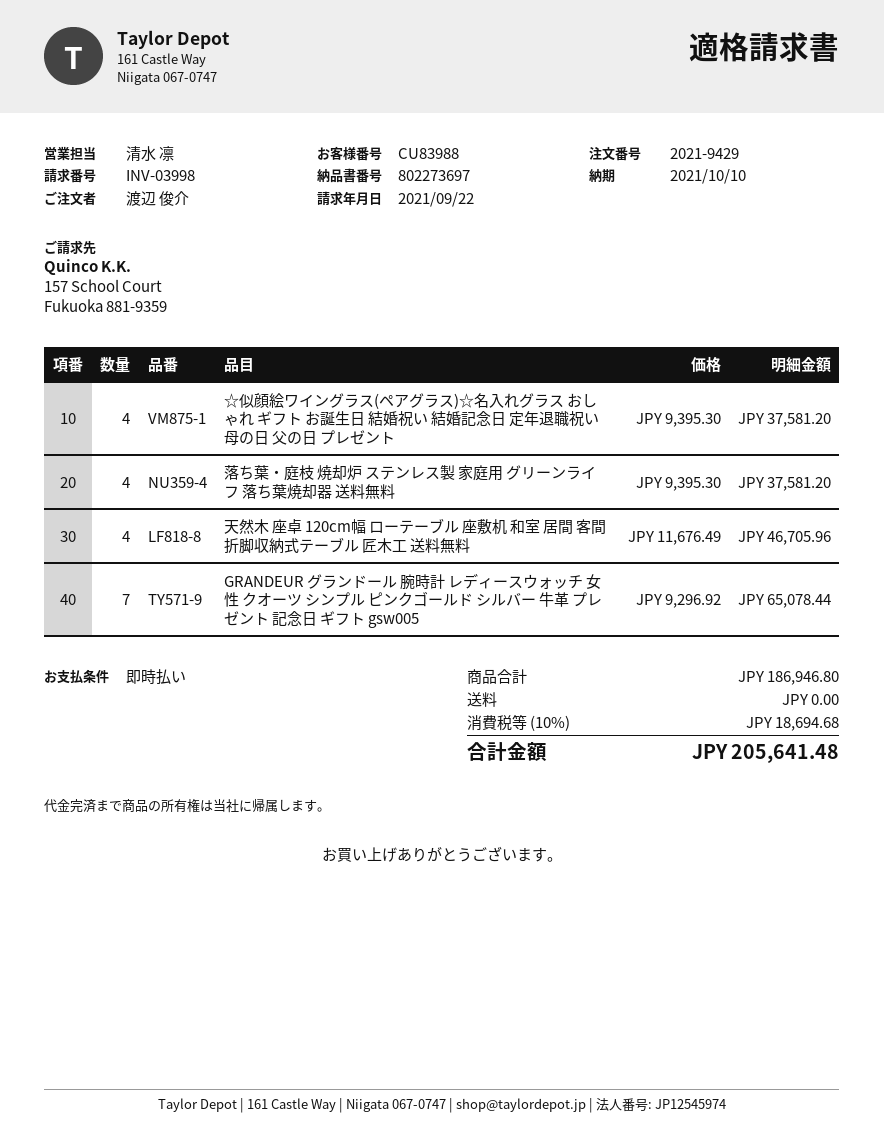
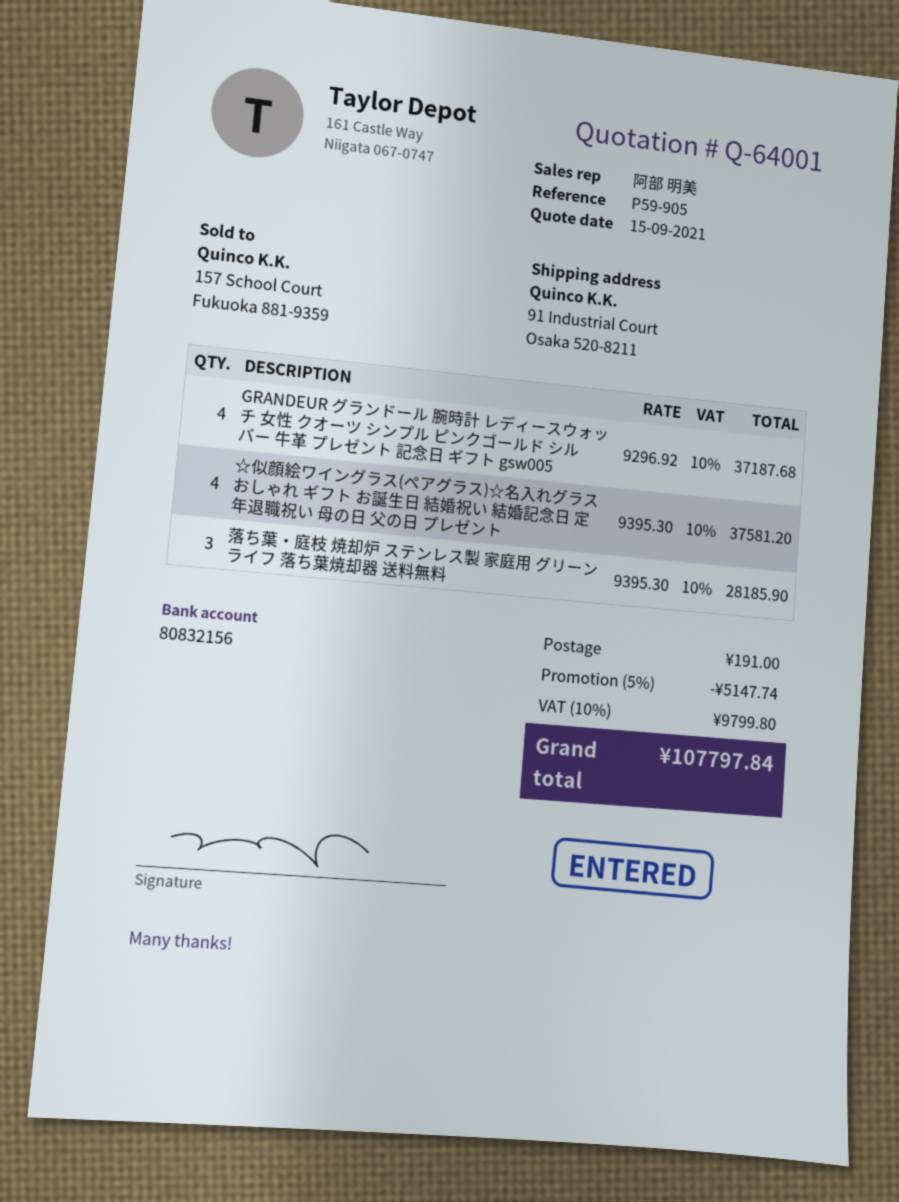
sales rep: 清水 凛 -> 阿部 明美
落ち葉・庭枝 焼却炉 ステンレス製 家庭用 グリーンライフ 落ち葉焼却器 送料無料: 4 x 9395.30 = 37581.20 -> 3 x 9395.30 = 28185.90
天然木 座卓 120cm幅 ローテーブル 座敷机 和室 居間 客間 折脚収納式テーブル 匠木工 送料無料: 4 x 11676.49 = 46705.96 -> none
GRANDEUR グランドール 腕時計 レディースウォッチ 女性 クオーツ シンプル ピンクゴールド シルバー 牛革 プレゼント 記念日 ギフト gsw005: 7 x 9296.92 = 65078.44 -> 4 x 9296.92 = 37187.68
discount: none -> 5% = 5147.74
shipping: 0.00 -> 191.00
tax: 10% = 18694.68 -> 10% = 9799.80
total: 205641.48 -> 107797.84

